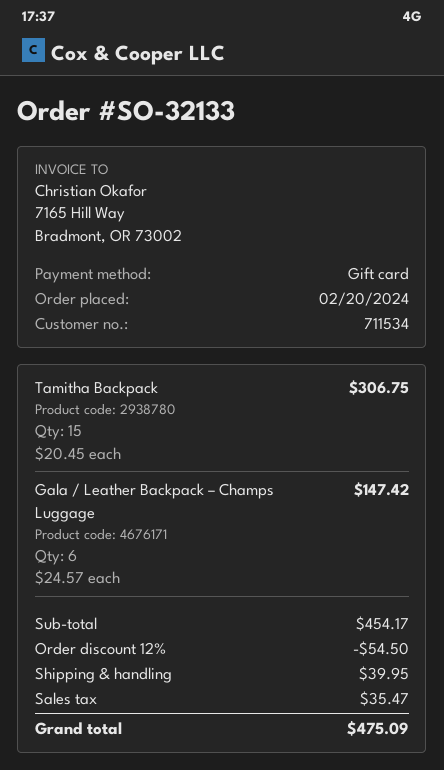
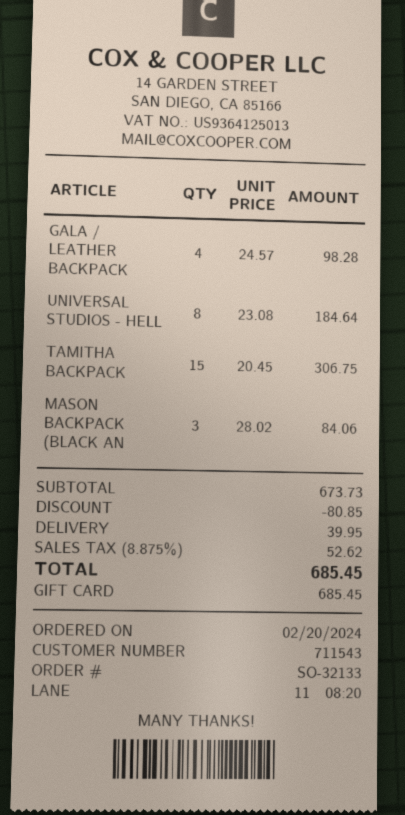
customer number: 711534 -> 711543
Gala / Leather Backpack – Champs Luggage: 6 x 24.57 = 147.42 -> 4 x 24.57 = 98.28
UNIVERSAL STUDIOS - HELL: none -> 8 x 23.08 = 184.64
MASON BACKPACK (BLACK AN: none -> 3 x 28.02 = 84.06
subtotal: 454.17 -> 673.73
discount: 54.50 -> 80.85
tax: 35.47 -> 52.62
total: 475.09 -> 685.45

